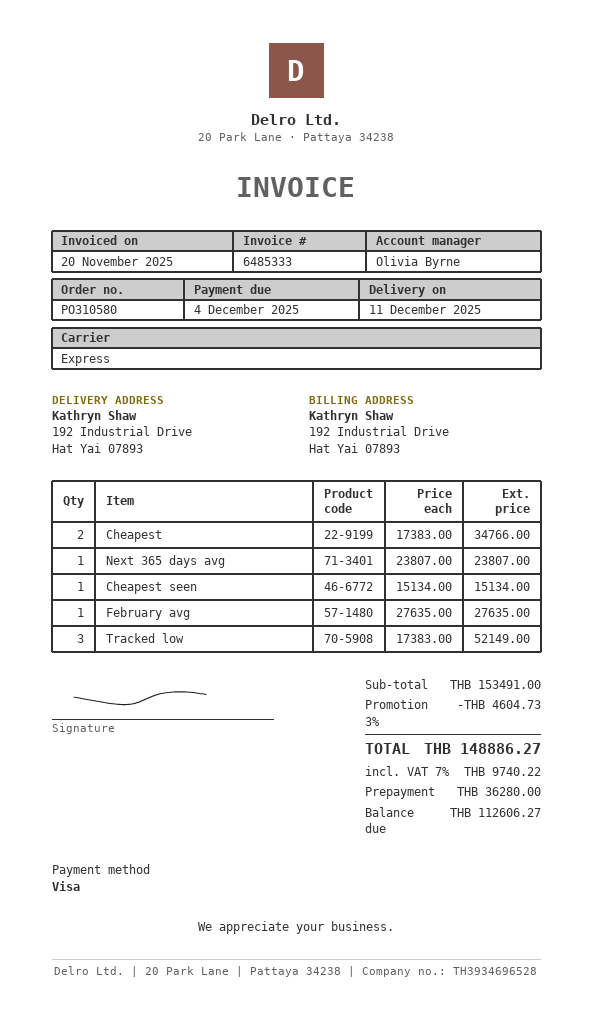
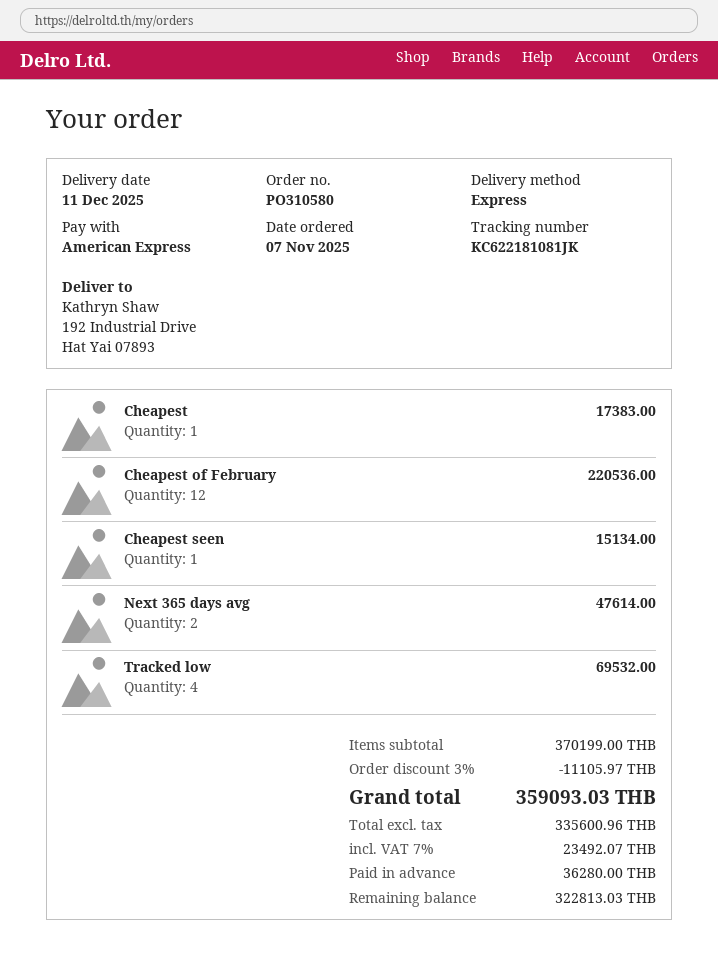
payment method: Visa -> American Express
Cheapest: 2 for 34766.00 -> 1 for 17383.00
Next 365 days avg: 1 for 23807.00 -> 2 for 47614.00
February avg: 1 for 27635.00 -> none
Tracked low: 3 for 52149.00 -> 4 for 69532.00
Cheapest of February: none -> 12 for 220536.00
subtotal: 153491.00 -> 370199.00
discount: 3% = 4604.73 -> 3% = 11105.97
tax: 7% = 9740.22 -> 7% = 23492.07
total: 148886.27 -> 359093.03
balance: 112606.27 -> 322813.03

